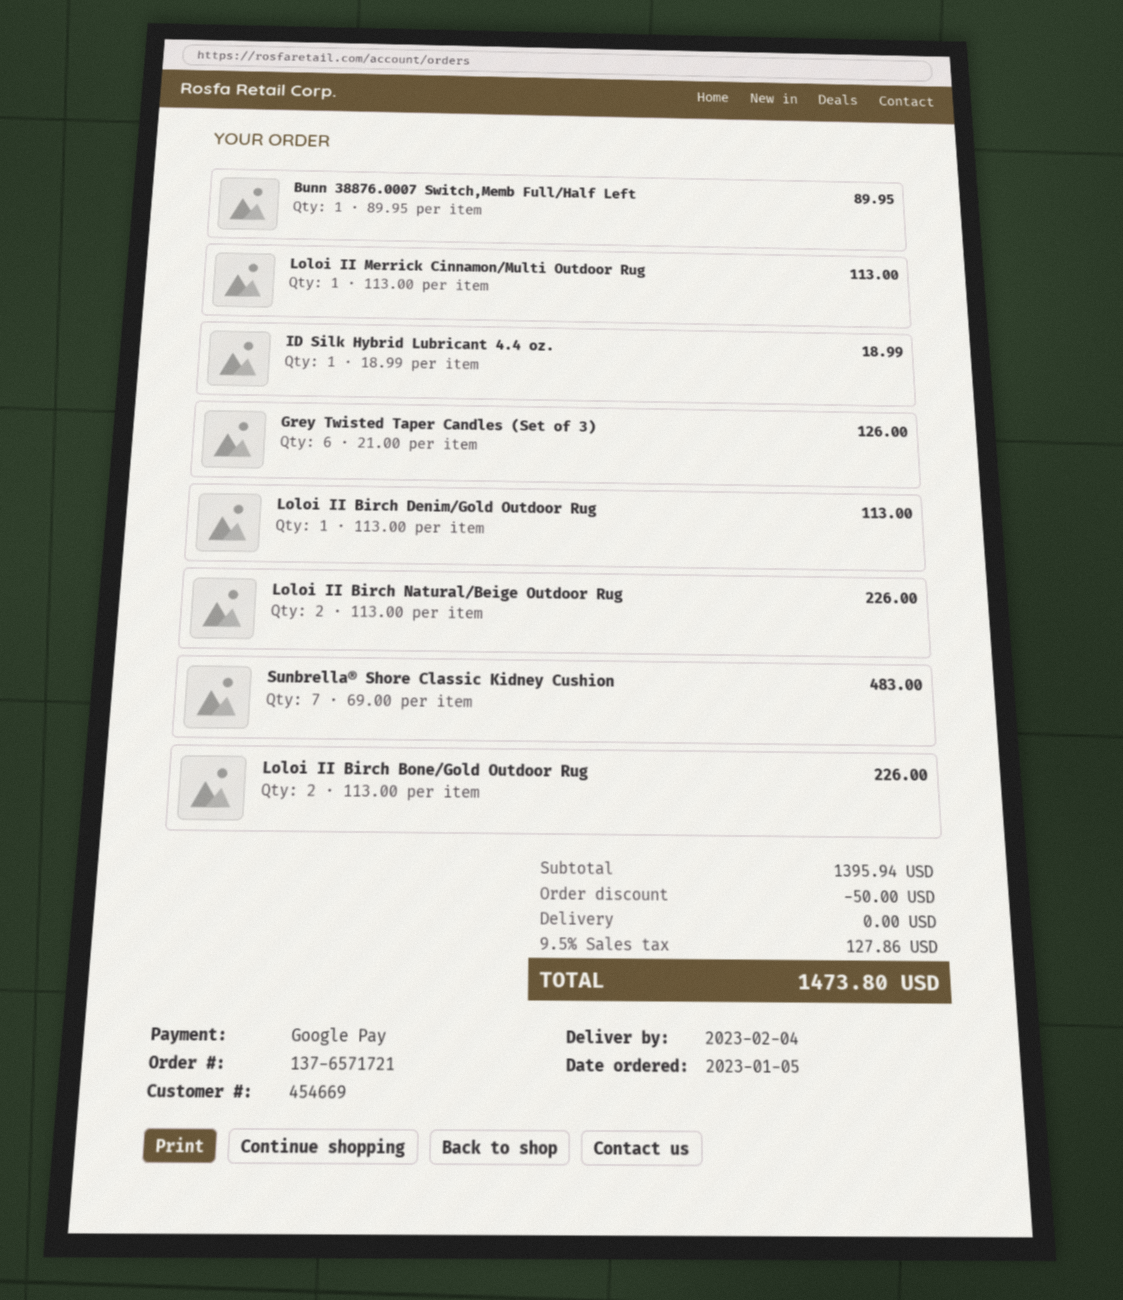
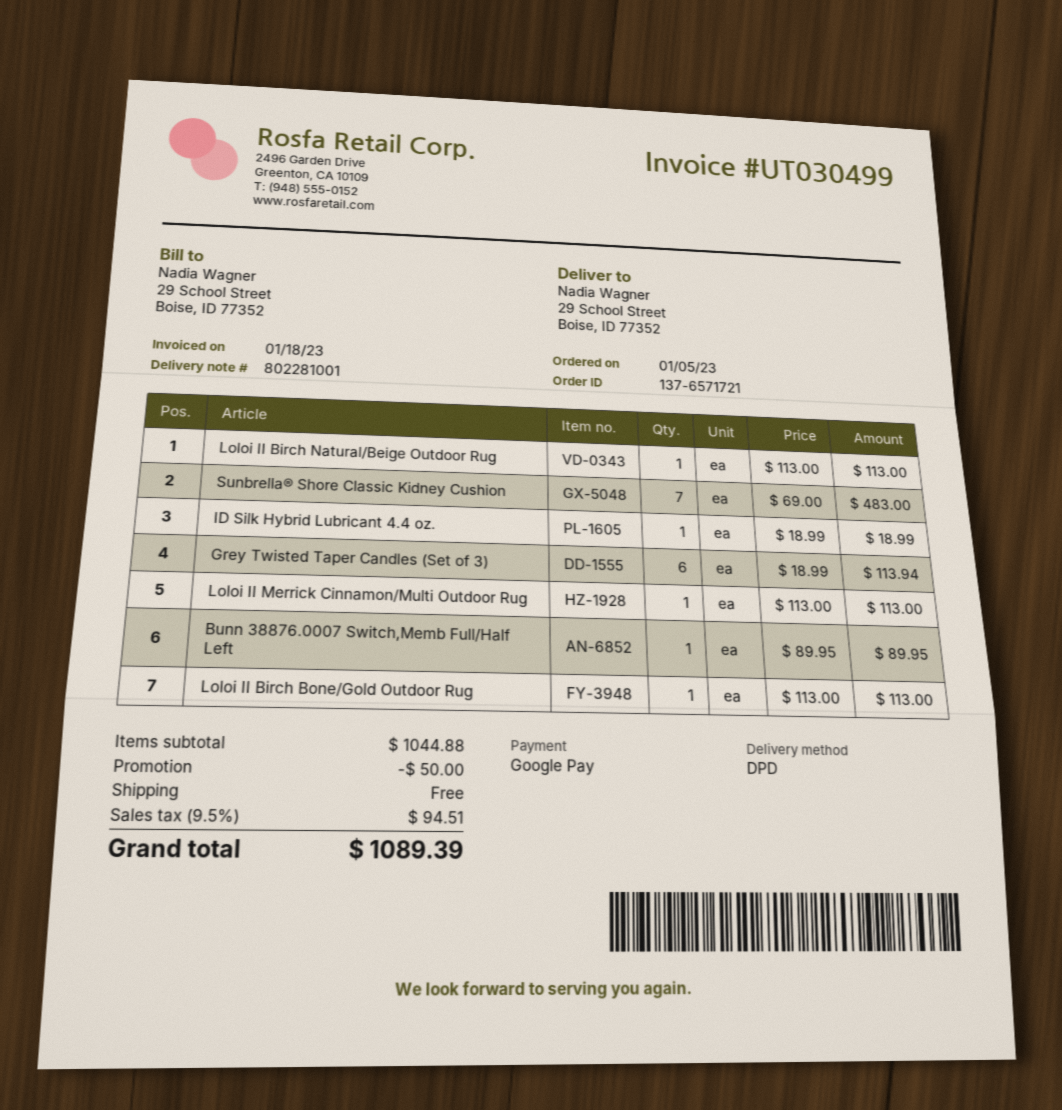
Grey Twisted Taper Candles (Set of 3): 6 x 21.00 = 126.00 -> 6 x 18.99 = 113.94
Loloi II Birch Denim/Gold Outdoor Rug: 1 x 113.00 = 113.00 -> none
Loloi II Birch Natural/Beige Outdoor Rug: 2 x 113.00 = 226.00 -> 1 x 113.00 = 113.00
Loloi II Birch Bone/Gold Outdoor Rug: 2 x 113.00 = 226.00 -> 1 x 113.00 = 113.00
subtotal: 1395.94 -> 1044.88
tax: 9.5% = 127.86 -> 9.5% = 94.51
total: 1473.80 -> 1089.39

